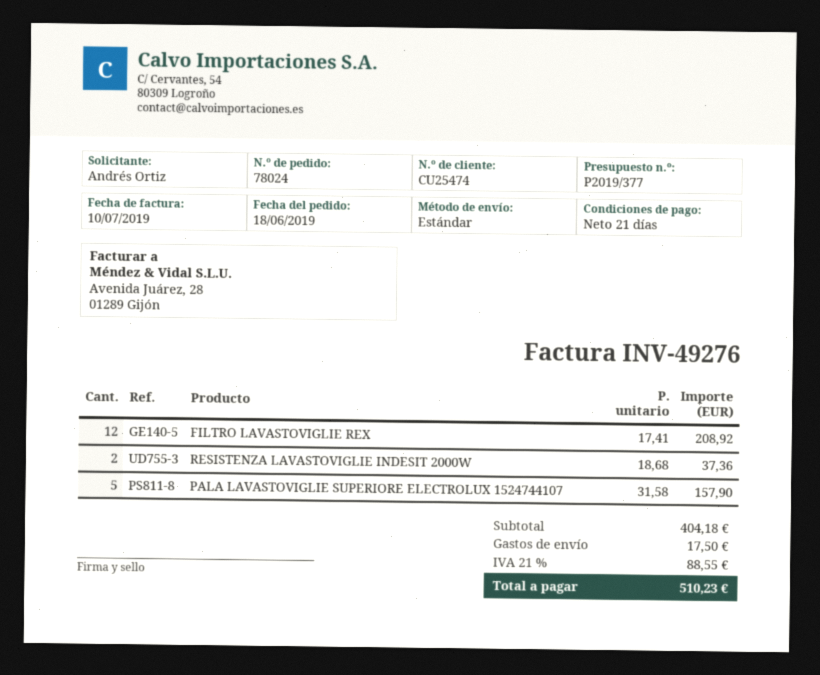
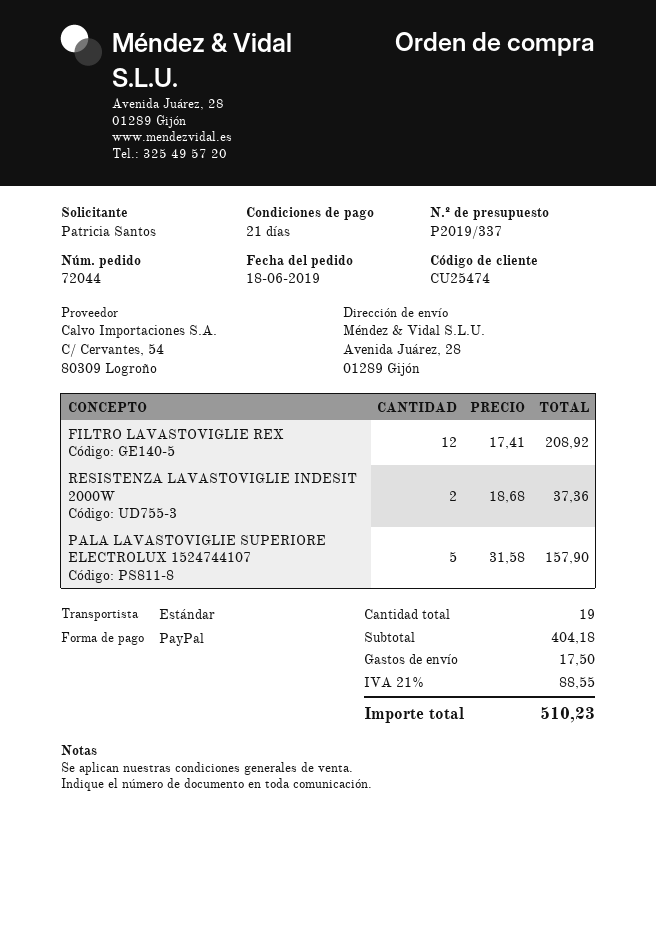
quote number: P2019/377 -> P2019/337
order number: 78024 -> 72044
ordered by: Andrés Ortiz -> Patricia Santos

